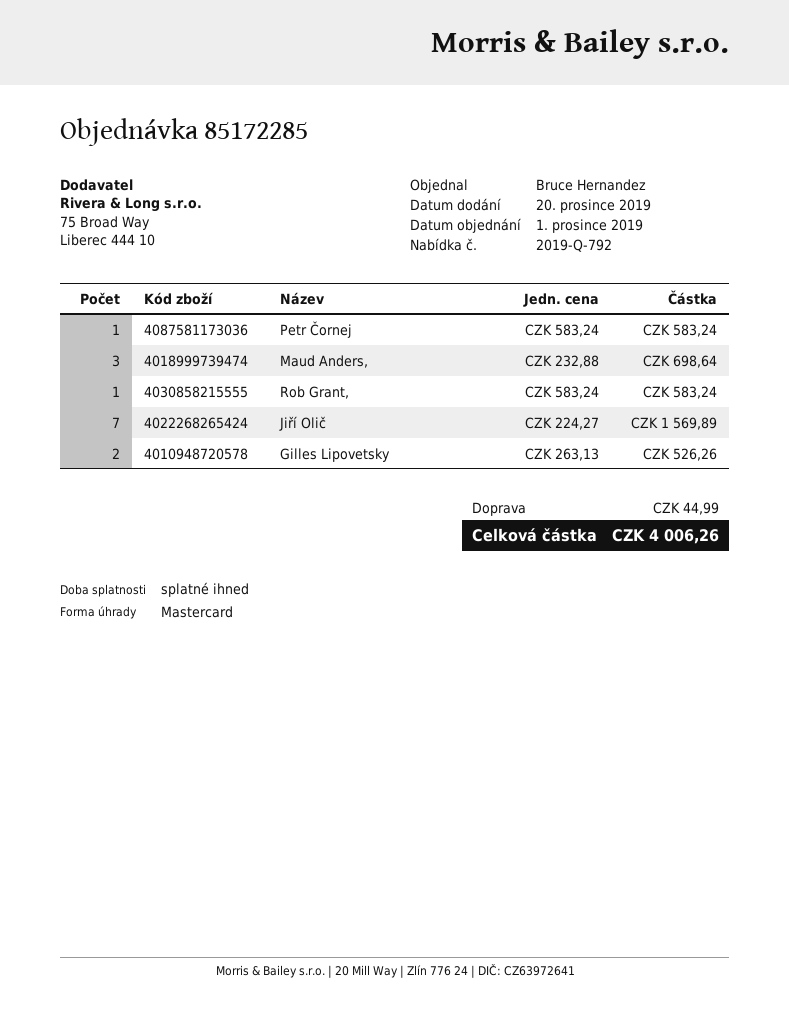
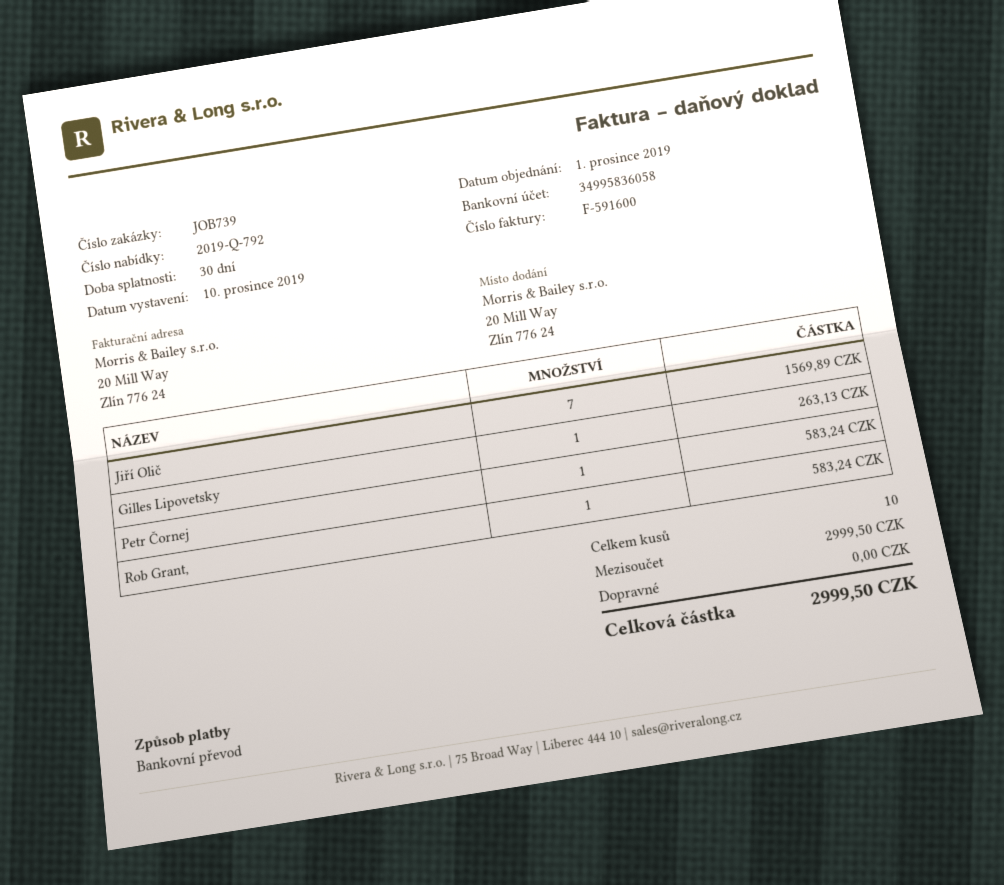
payment terms: on receipt -> 30 days
payment method: Mastercard -> bank transfer
Maud Anders,: 3 for 698.64 -> none
Gilles Lipovetsky: 2 for 526.26 -> 1 for 263.13
shipping: 44.99 -> 0.00
total: 4006.26 -> 2999.50

